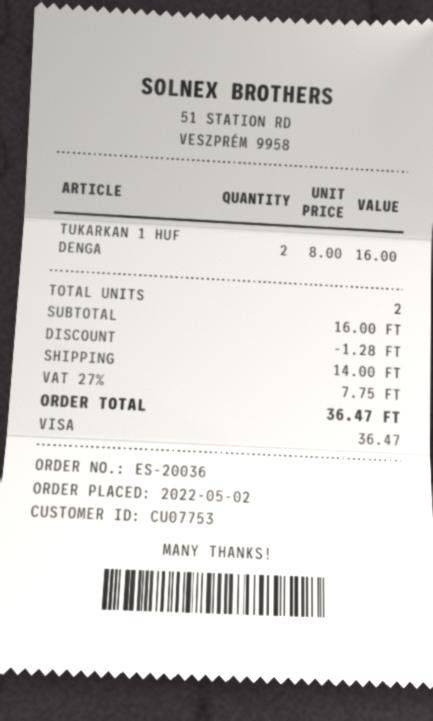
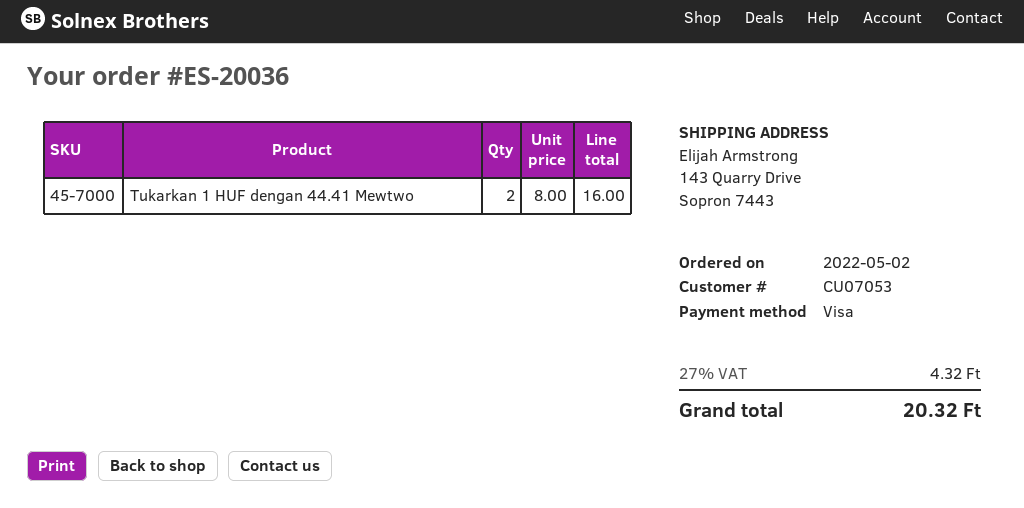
customer number: CU07753 -> CU07053
discount: 1.28 -> none
shipping: 14.00 -> none
tax: 27% = 7.75 -> 27% = 4.32
total: 36.47 -> 20.32

